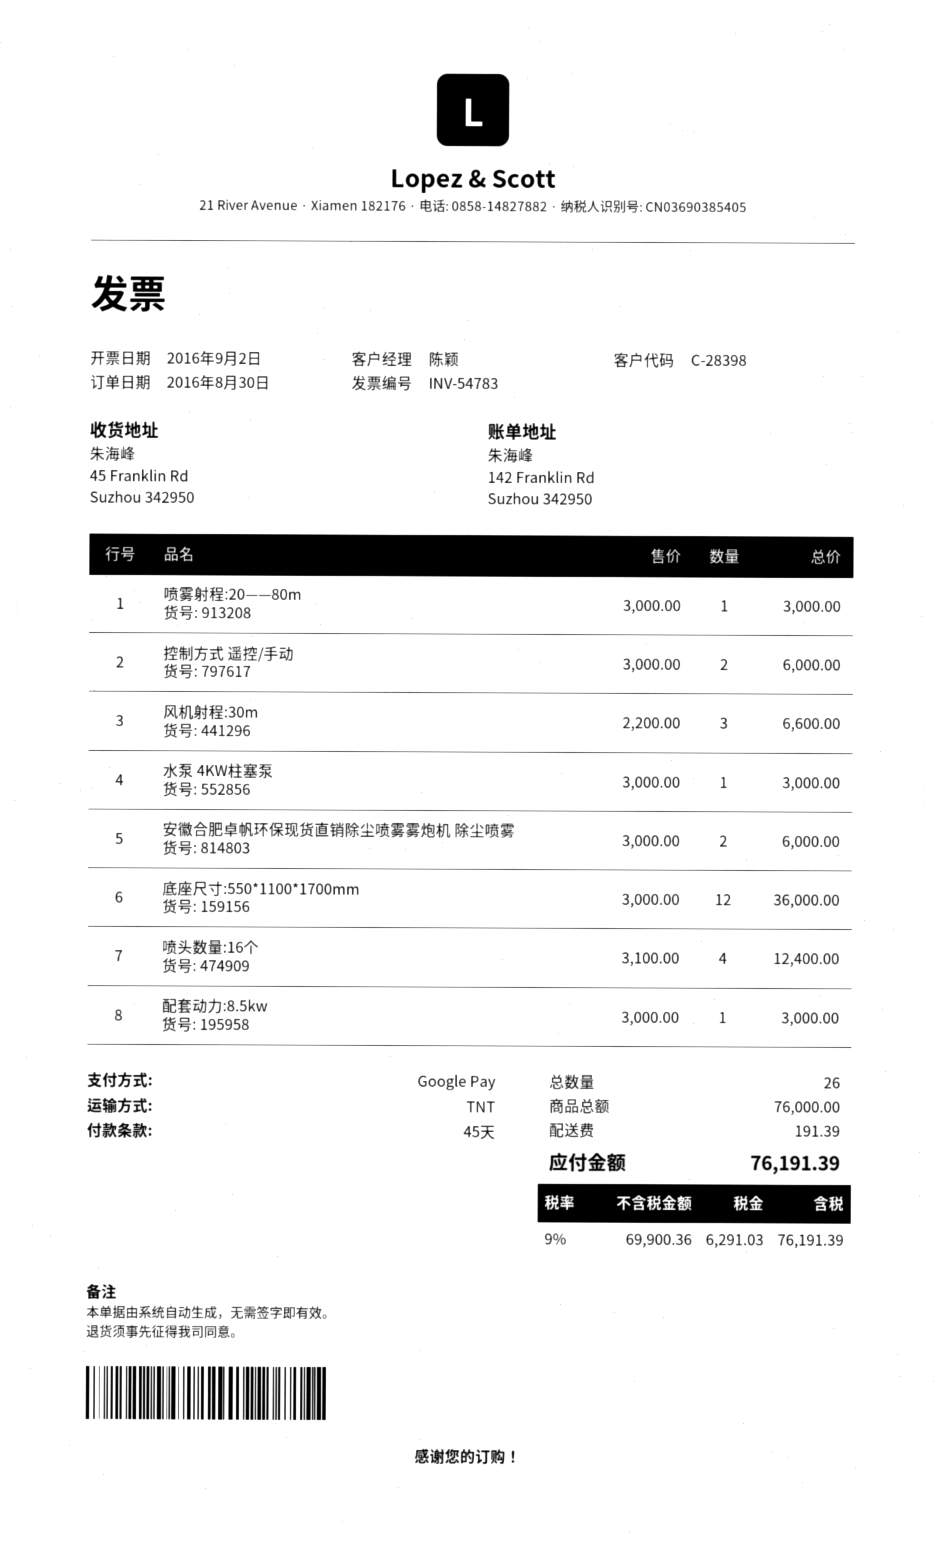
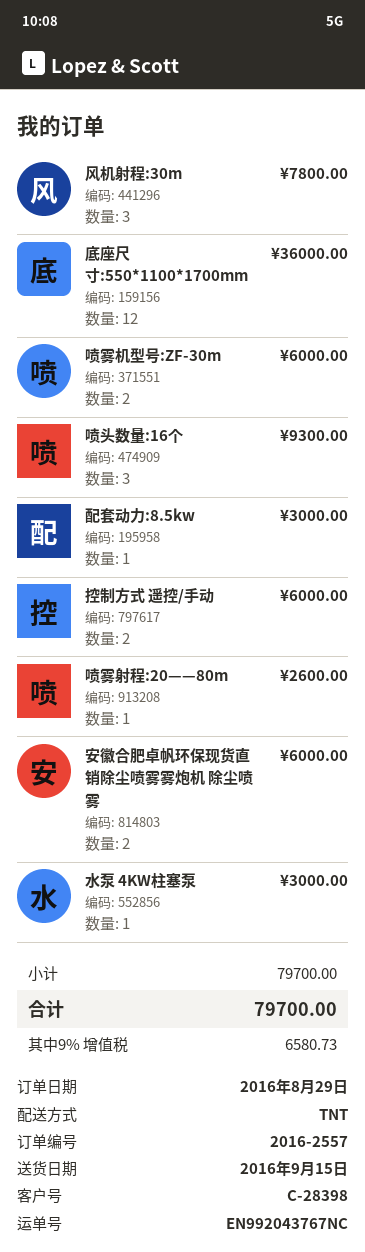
order date: 2016-08-30 -> 2016-08-29
喷雾射程:20——80m: 1 for 3000.00 -> 1 for 2600.00
风机射程:30m: 3 for 6600.00 -> 3 for 7800.00
喷头数量:16个: 4 for 12400.00 -> 3 for 9300.00
喷雾机型号:ZF-30m: none -> 2 for 6000.00
subtotal: 76000.00 -> 79700.00
shipping: 191.39 -> none
tax: 9% = 6291.03 -> 9% = 6580.73
total: 76191.39 -> 79700.00

